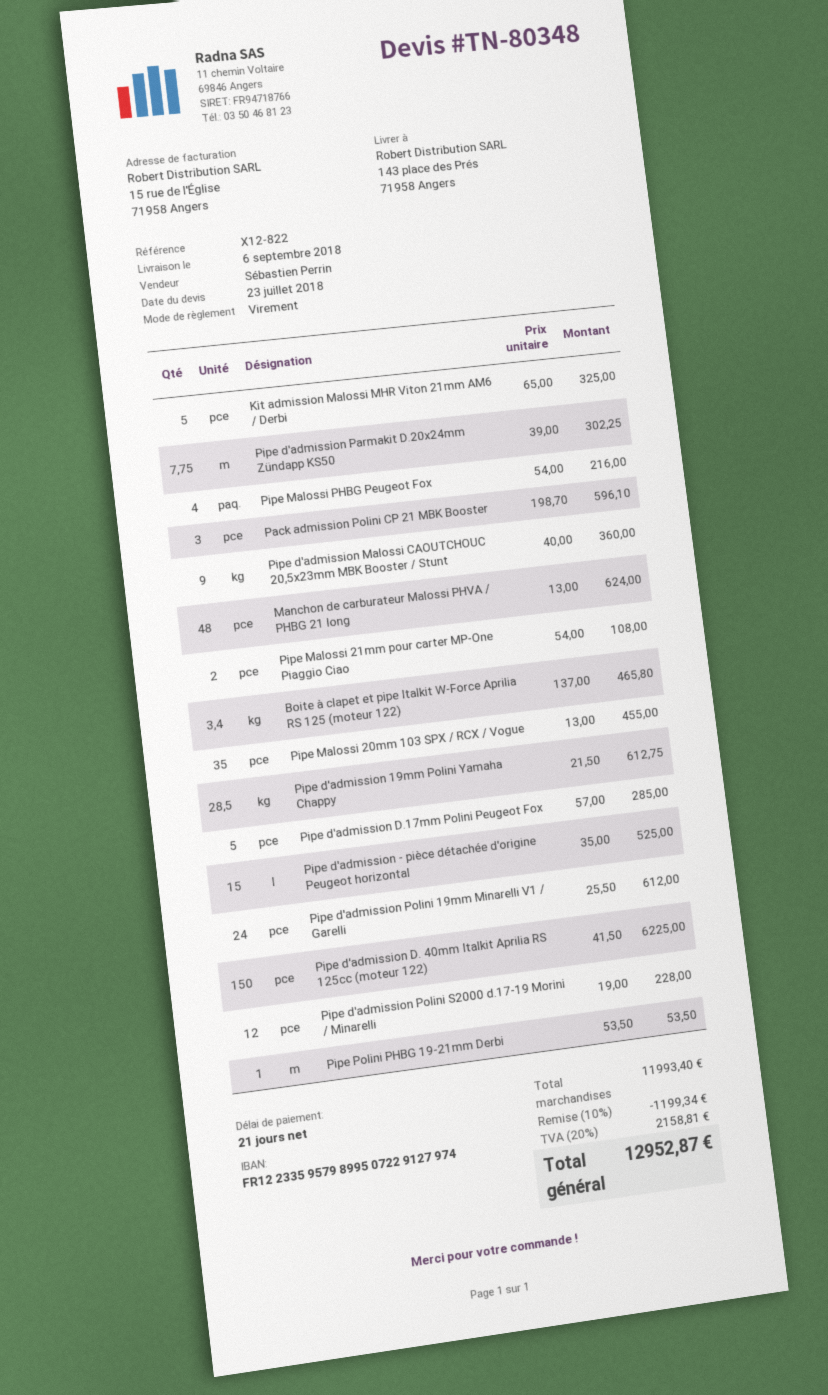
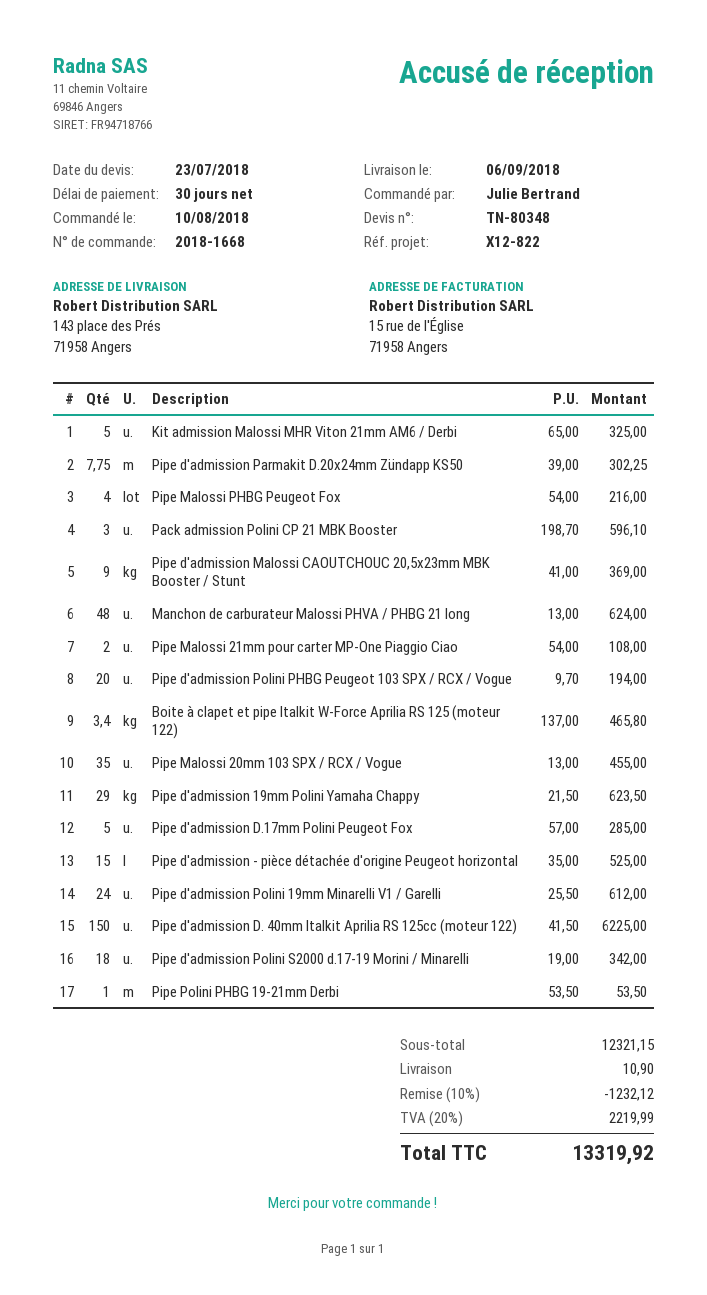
payment terms: 21 days -> 30 days
Pipe d'admission Malossi CAOUTCHOUC 20,5x23mm MBK Booster / Stunt: 9 x 40.00 = 360.00 -> 9 x 41.00 = 369.00
Pipe d'admission 19mm Polini Yamaha Chappy: 28.5 x 21.50 = 612.75 -> 29 x 21.50 = 623.50
Pipe d'admission Polini S2000 d.17-19 Morini / Minarelli: 12 x 19.00 = 228.00 -> 18 x 19.00 = 342.00
Pipe d'admission Polini PHBG Peugeot 103 SPX / RCX / Vogue: none -> 20 x 9.70 = 194.00
subtotal: 11993.40 -> 12321.15
discount: 10% = 1199.34 -> 10% = 1232.12
shipping: none -> 10.90
tax: 20% = 2158.81 -> 20% = 2219.99
total: 12952.87 -> 13319.92

